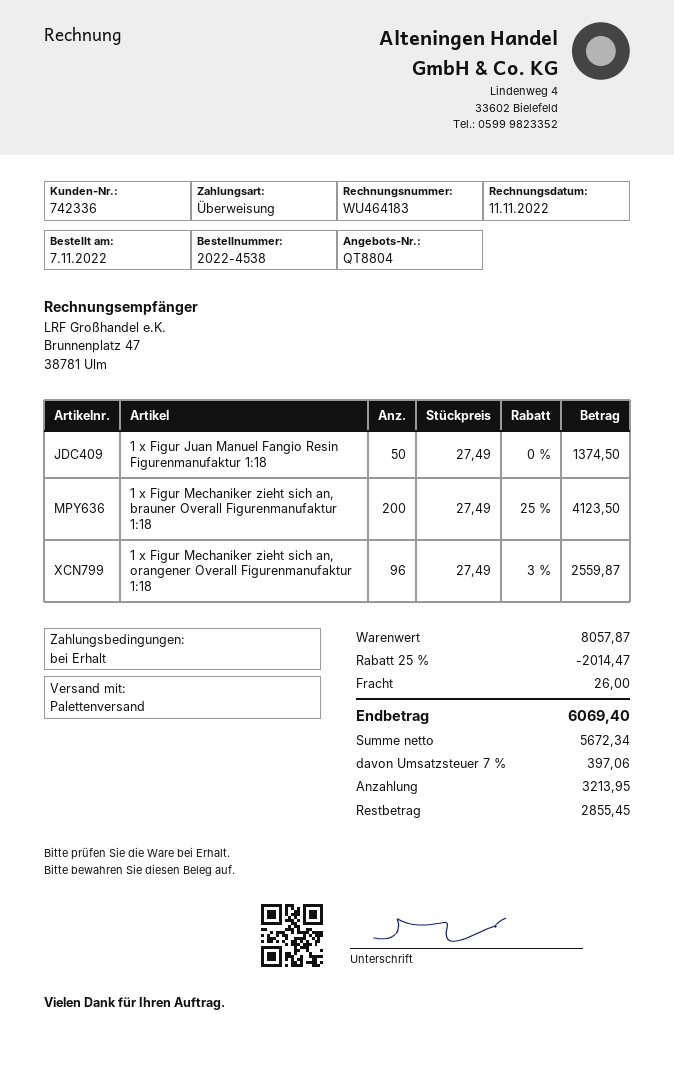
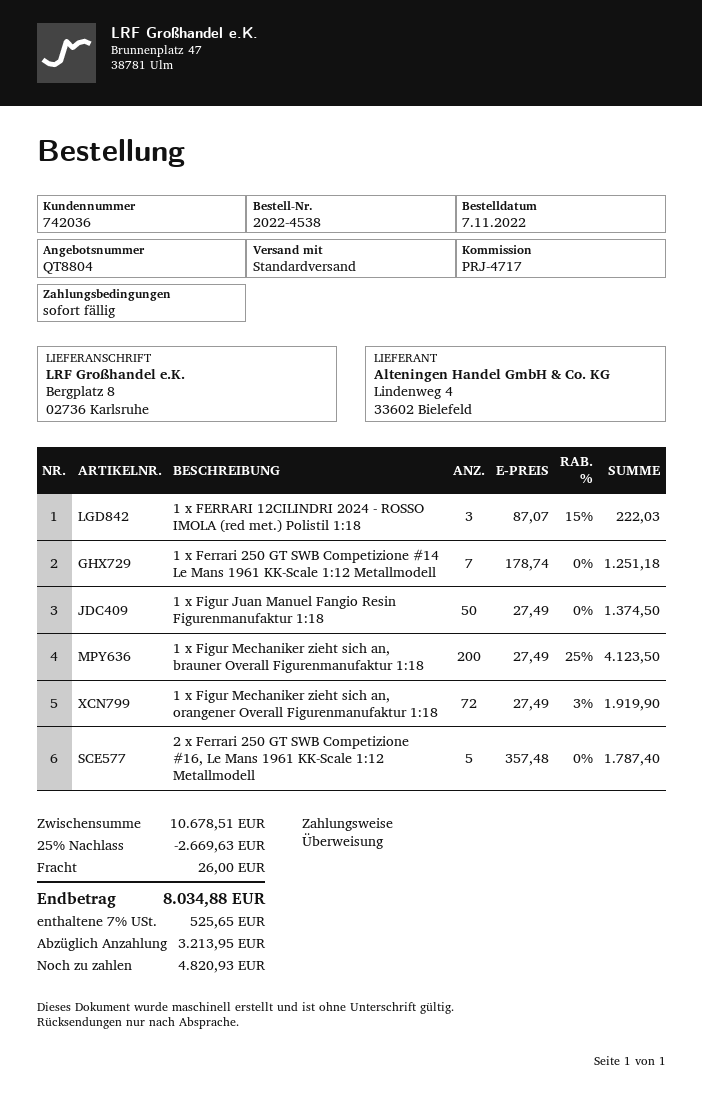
customer number: 742336 -> 742036
shipping method: pallet freight -> standard
1 x Figur Mechaniker zieht sich an, orangener Overall Figurenmanufaktur 1:18: 96 x 27.49 - 3% = 2559.87 -> 72 x 27.49 - 3% = 1919.90
1 x FERRARI 12CILINDRI 2024 - ROSSO IMOLA (red met.) Polistil 1:18: none -> 3 x 87.07 - 15% = 222.03
1 x Ferrari 250 GT SWB Competizione #14 Le Mans 1961 KK-Scale 1:12 Metallmodell: none -> 7 x 178.74 = 1251.18
2 x Ferrari 250 GT SWB Competizione #16, Le Mans 1961 KK-Scale 1:12 Metallmodell: none -> 5 x 357.48 = 1787.40
subtotal: 8057.87 -> 10678.51
discount: 25% = 2014.47 -> 25% = 2669.63
tax: 7% = 397.06 -> 7% = 525.65
total: 6069.40 -> 8034.88
balance: 2855.45 -> 4820.93

